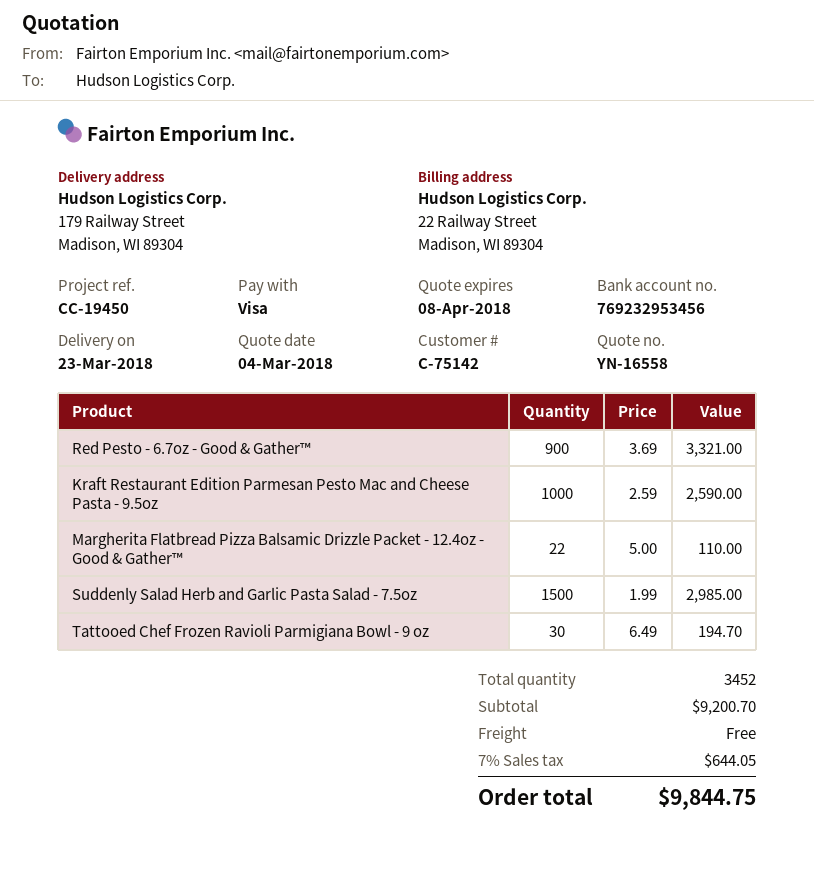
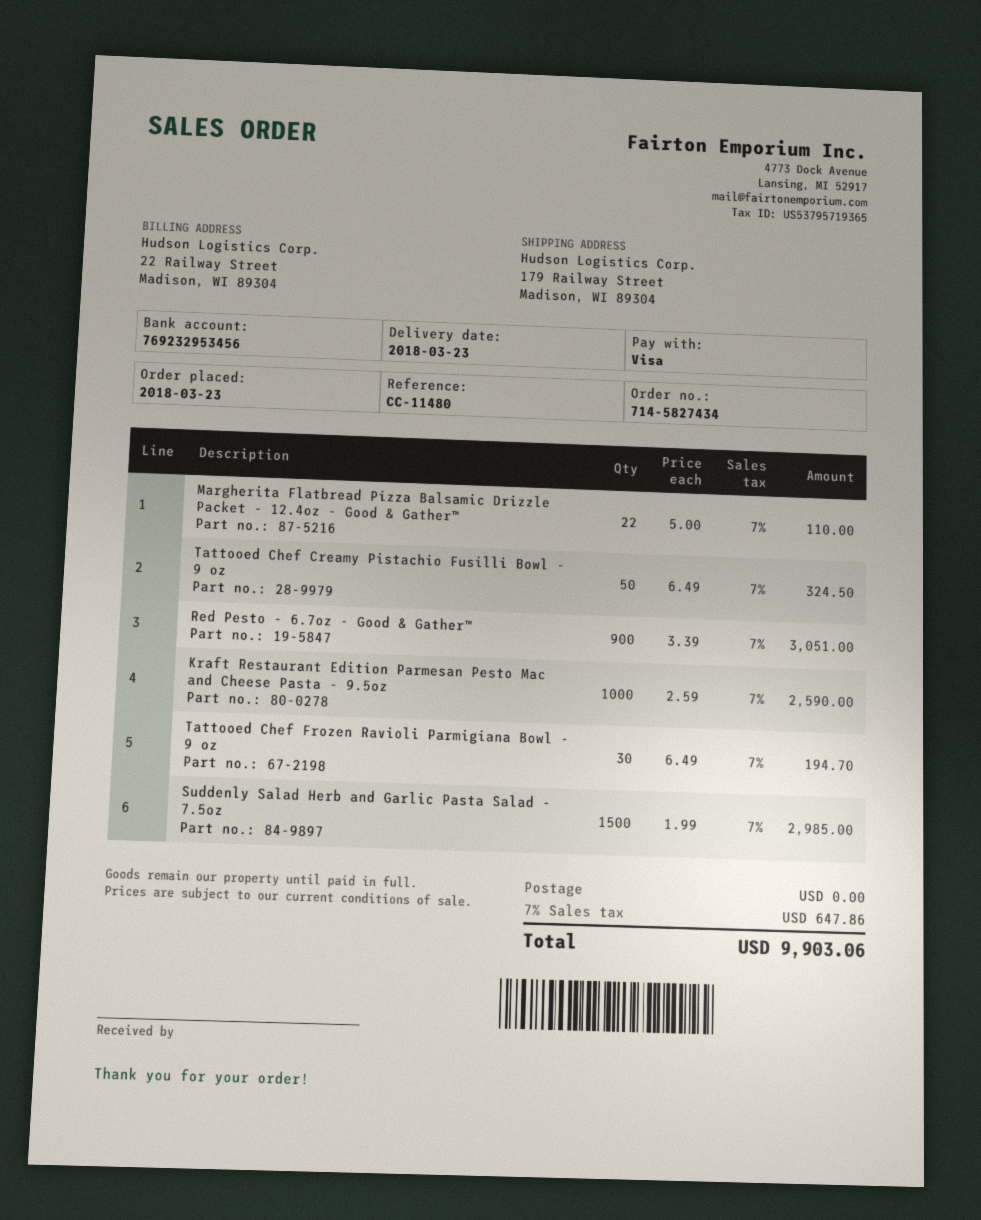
reference: CC-19450 -> CC-11480
Red Pesto - 6.7oz - Good & Gather™: 900 x 3.69 = 3321.00 -> 900 x 3.39 = 3051.00
Tattooed Chef Creamy Pistachio Fusilli Bowl - 9 oz: none -> 50 x 6.49 = 324.50
tax: 7% = 644.05 -> 7% = 647.86
total: 9844.75 -> 9903.06

